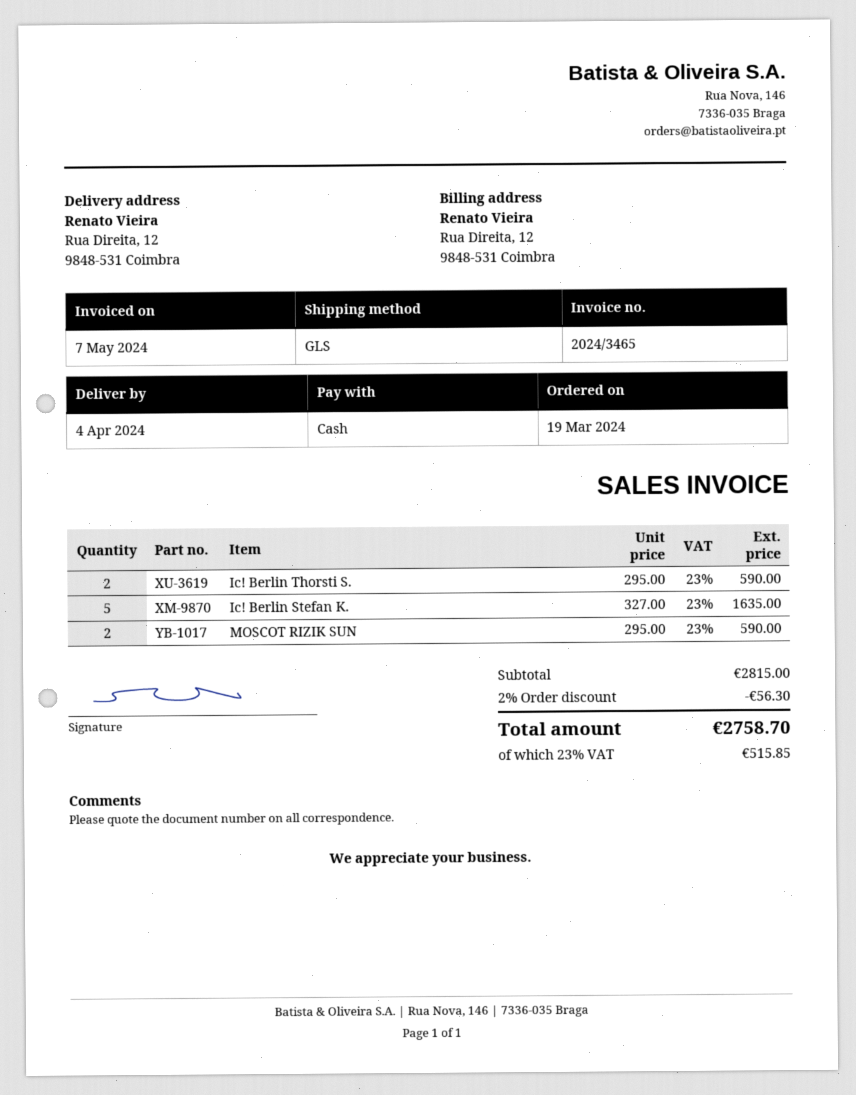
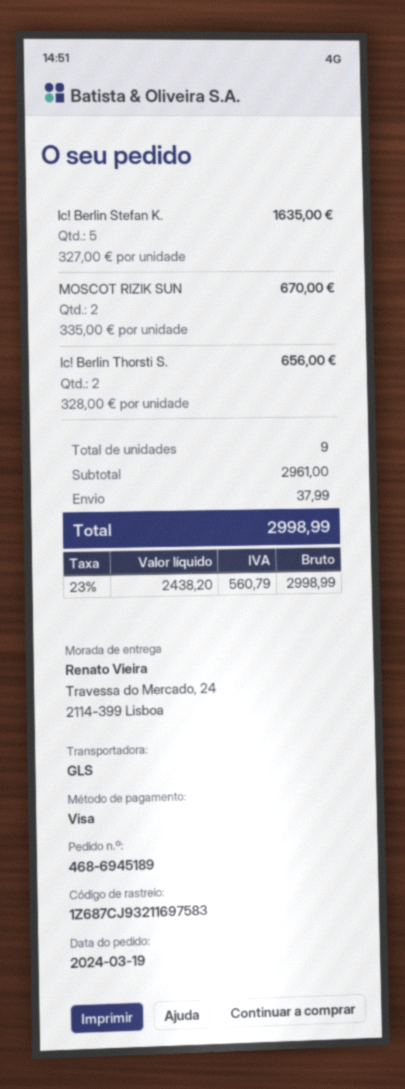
payment method: cash -> Visa
ship to: Rua Direita, 12, 9848-531 Coimbra -> Travessa do Mercado, 24, 2114-399 Lisboa
Ic! Berlin Thorsti S.: 2 x 295.00 = 590.00 -> 2 x 328.00 = 656.00
MOSCOT RIZIK SUN: 2 x 295.00 = 590.00 -> 2 x 335.00 = 670.00
subtotal: 2815.00 -> 2961.00
discount: 2% = 56.30 -> none
shipping: none -> 37.99
tax: 23% = 515.85 -> 23% = 560.79
total: 2758.70 -> 2998.99

